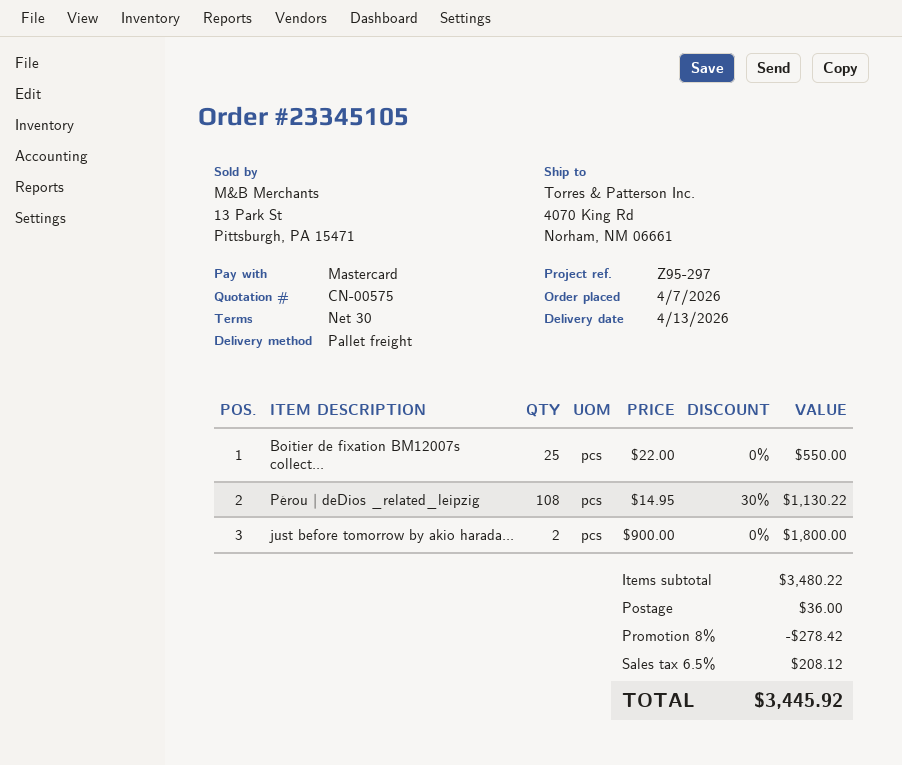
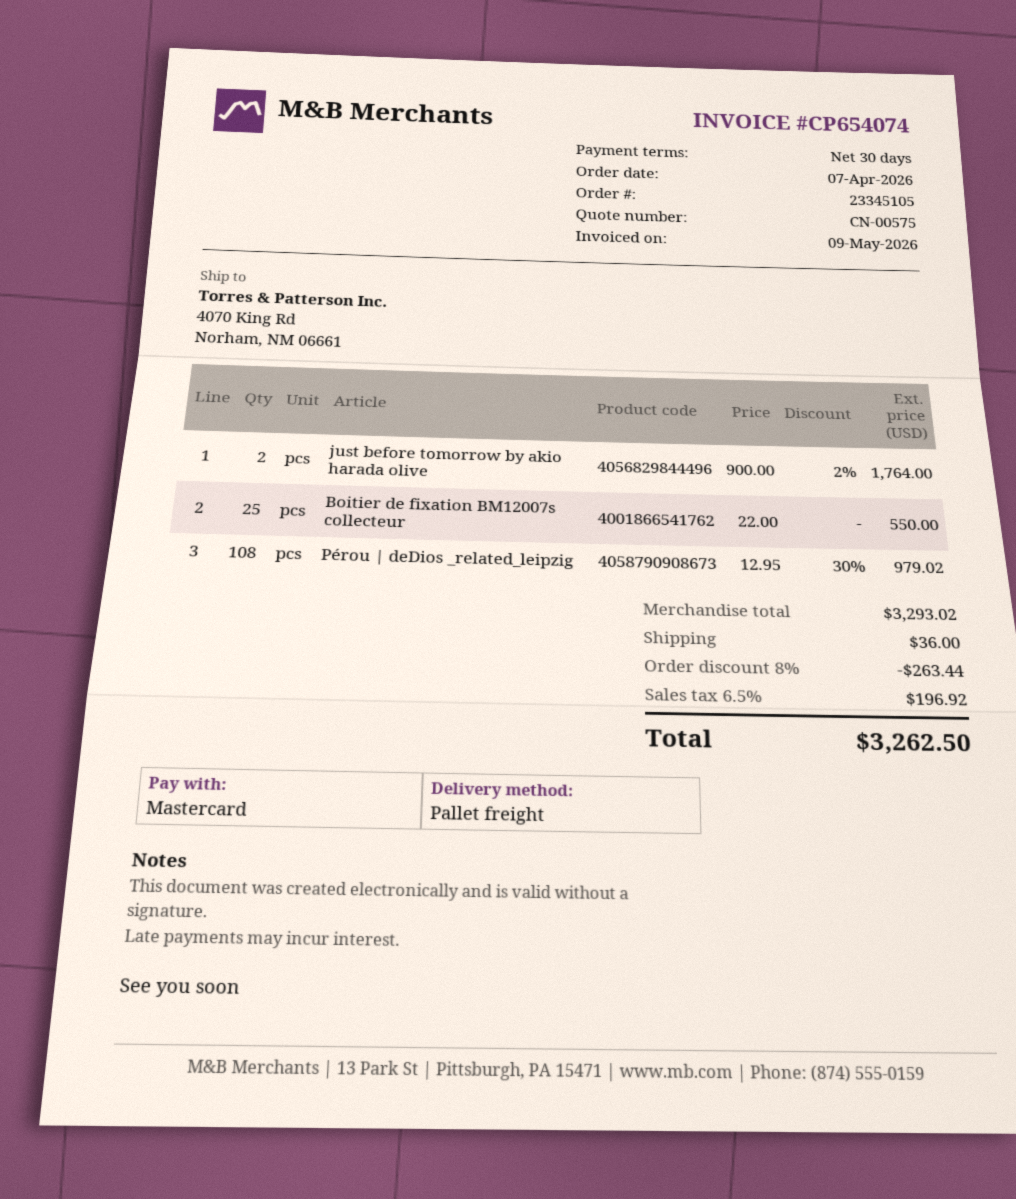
Pérou | deDios _related_leipzig: 108 x 14.95 - 30% = 1130.22 -> 108 x 12.95 - 30% = 979.02
just before tomorrow by akio harada...: 2 x 900.00 = 1800.00 -> 2 x 900.00 - 2% = 1764.00
subtotal: 3480.22 -> 3293.02
discount: 8% = 278.42 -> 8% = 263.44
tax: 6.5% = 208.12 -> 6.5% = 196.92
total: 3445.92 -> 3262.50

